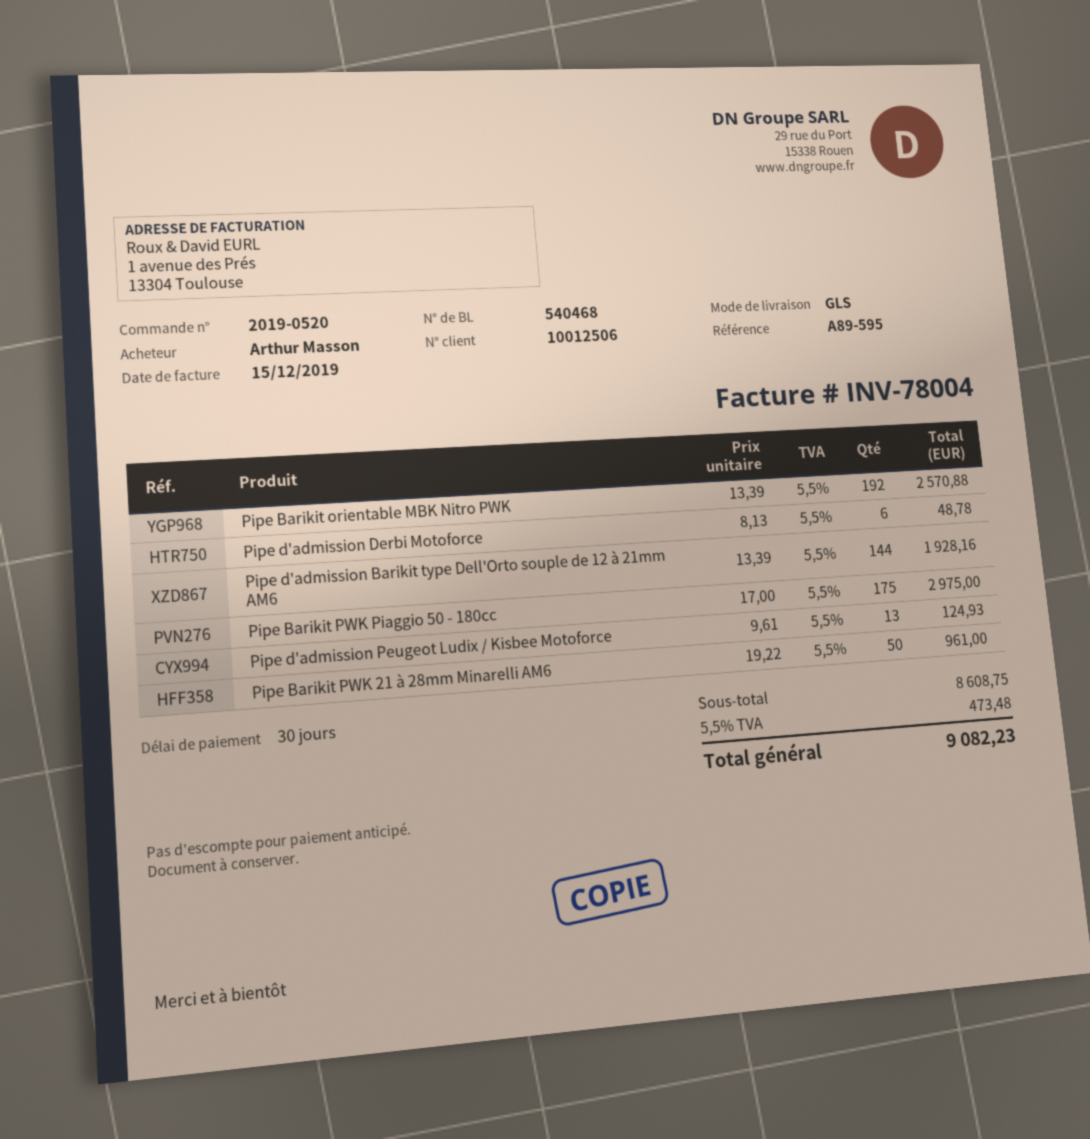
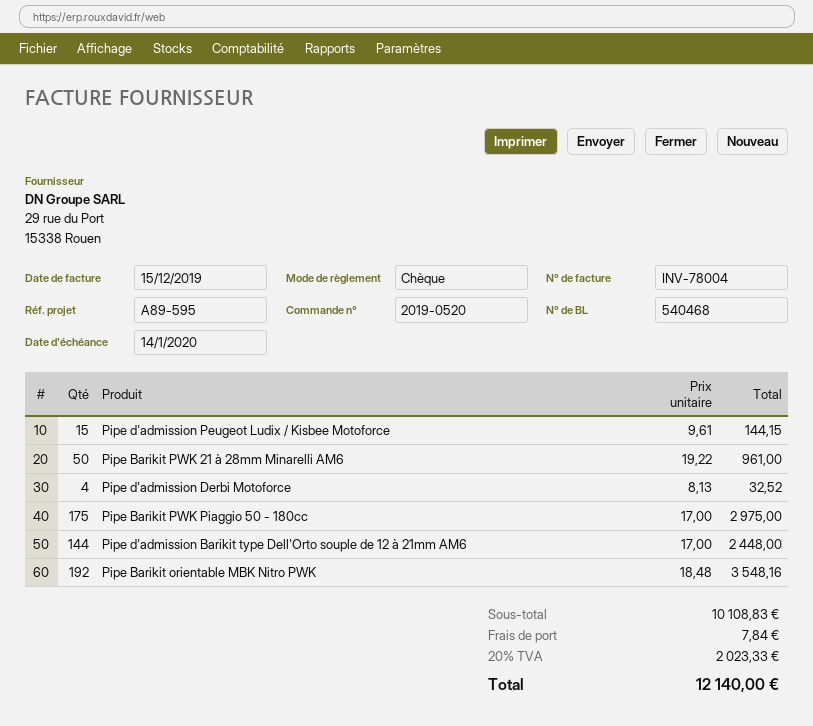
Pipe Barikit orientable MBK Nitro PWK: 192 x 13.39 = 2570.88 -> 192 x 18.48 = 3548.16
Pipe d'admission Derbi Motoforce: 6 x 8.13 = 48.78 -> 4 x 8.13 = 32.52
Pipe d'admission Barikit type Dell'Orto souple de 12 à 21mm AM6: 144 x 13.39 = 1928.16 -> 144 x 17.00 = 2448.00
Pipe d'admission Peugeot Ludix / Kisbee Motoforce: 13 x 9.61 = 124.93 -> 15 x 9.61 = 144.15
subtotal: 8608.75 -> 10108.83
shipping: none -> 7.84
tax: 5.5% = 473.48 -> 20% = 2023.33
total: 9082.23 -> 12140.00

